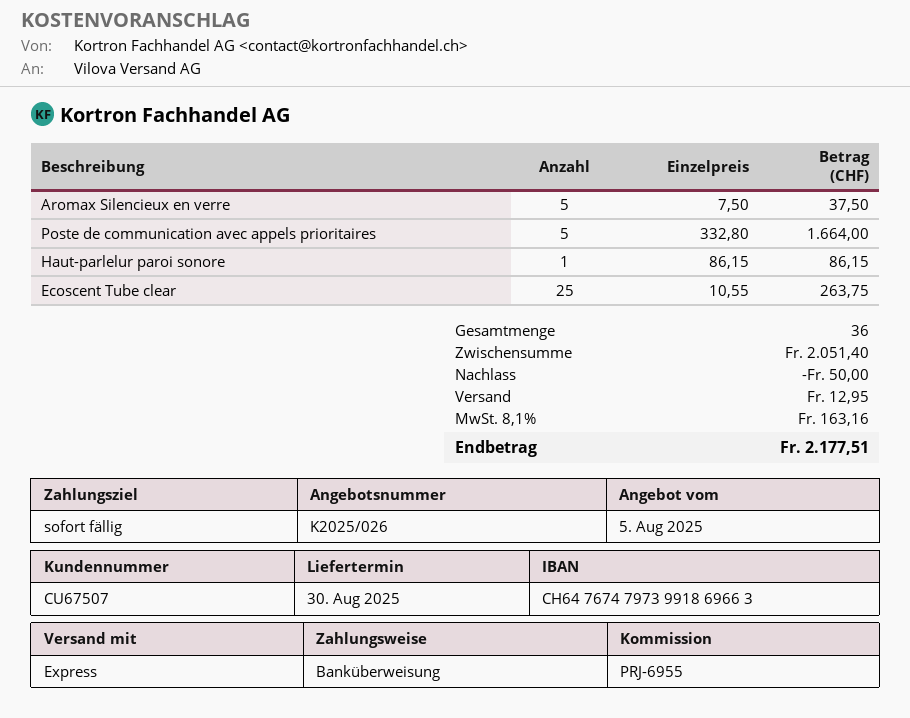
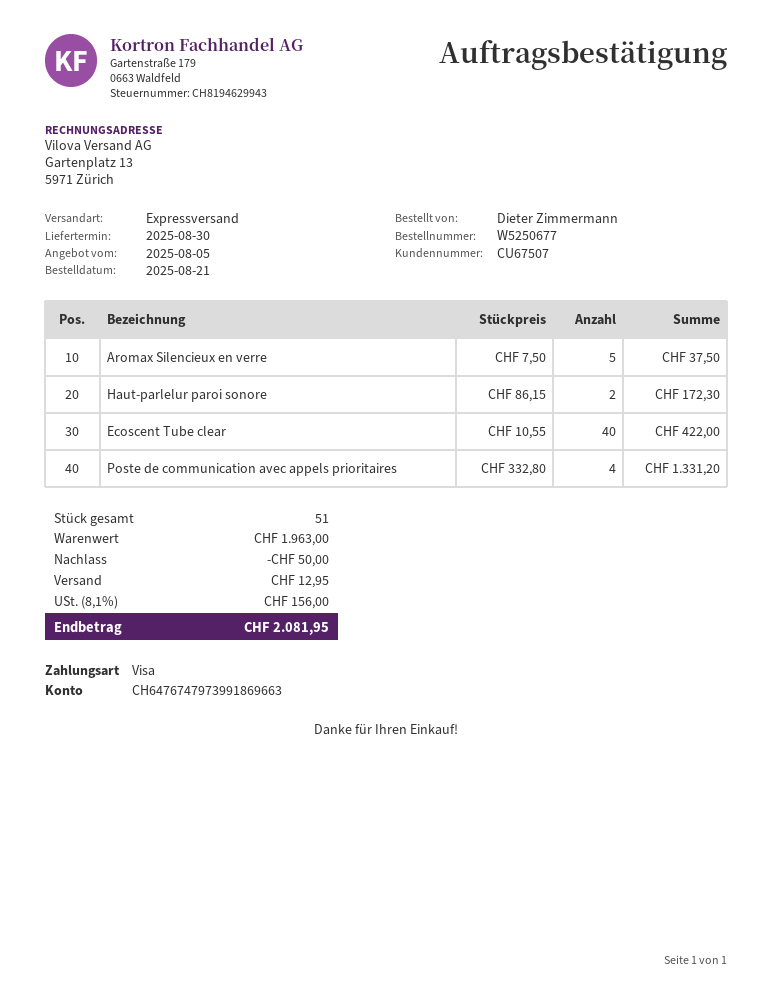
payment method: bank transfer -> Visa
Poste de communication avec appels prioritaires: 5 x 332.80 = 1664.00 -> 4 x 332.80 = 1331.20
Haut-parlelur paroi sonore: 1 x 86.15 = 86.15 -> 2 x 86.15 = 172.30
Ecoscent Tube clear: 25 x 10.55 = 263.75 -> 40 x 10.55 = 422.00
total quantity: 36 -> 51
subtotal: 2051.40 -> 1963.00
tax: 8.1% = 163.16 -> 8.1% = 156.00
total: 2177.51 -> 2081.95

